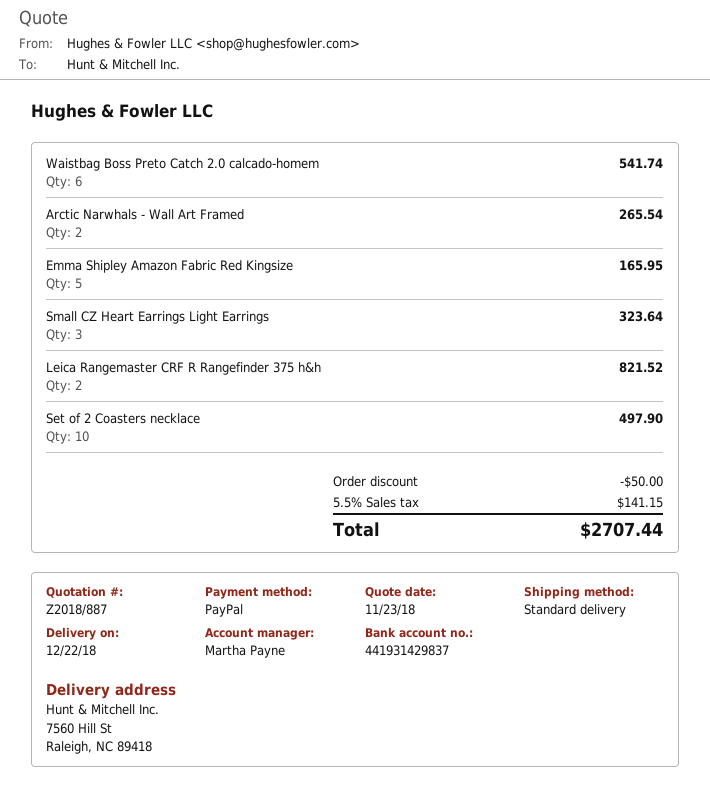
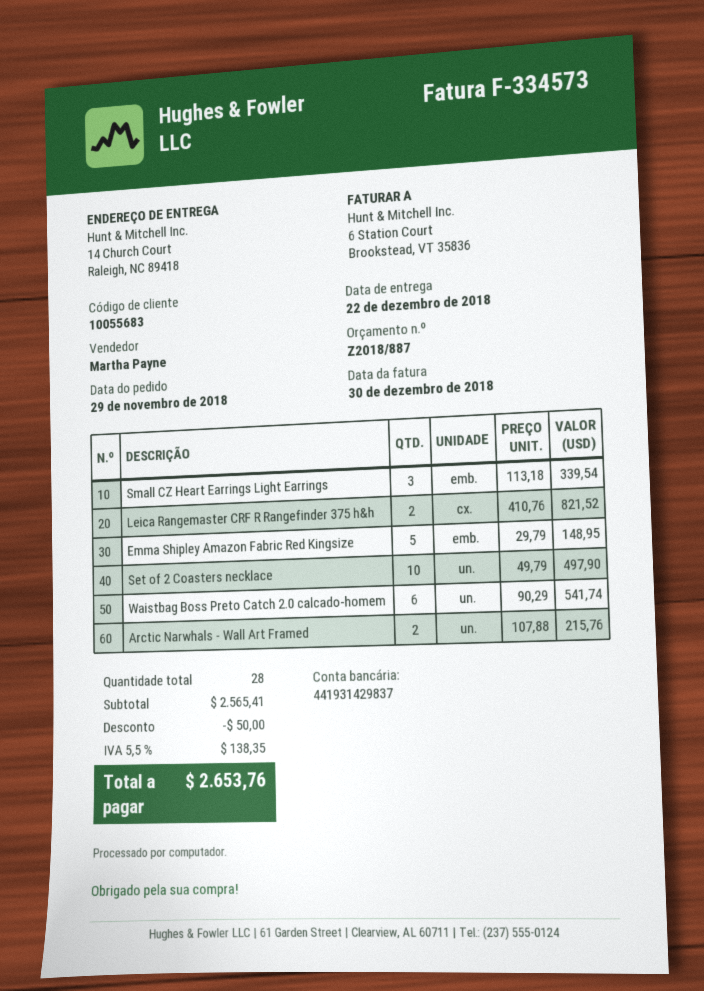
ship to: 7560 Hill St, Raleigh, NC 89418 -> 14 Church Court, Raleigh, NC 89418
Arctic Narwhals - Wall Art Framed: 2 for 265.54 -> 2 for 215.76
Emma Shipley Amazon Fabric Red Kingsize: 5 for 165.95 -> 5 for 148.95
Small CZ Heart Earrings Light Earrings: 3 for 323.64 -> 3 for 339.54
tax: 5.5% = 141.15 -> 5.5% = 138.35
total: 2707.44 -> 2653.76

